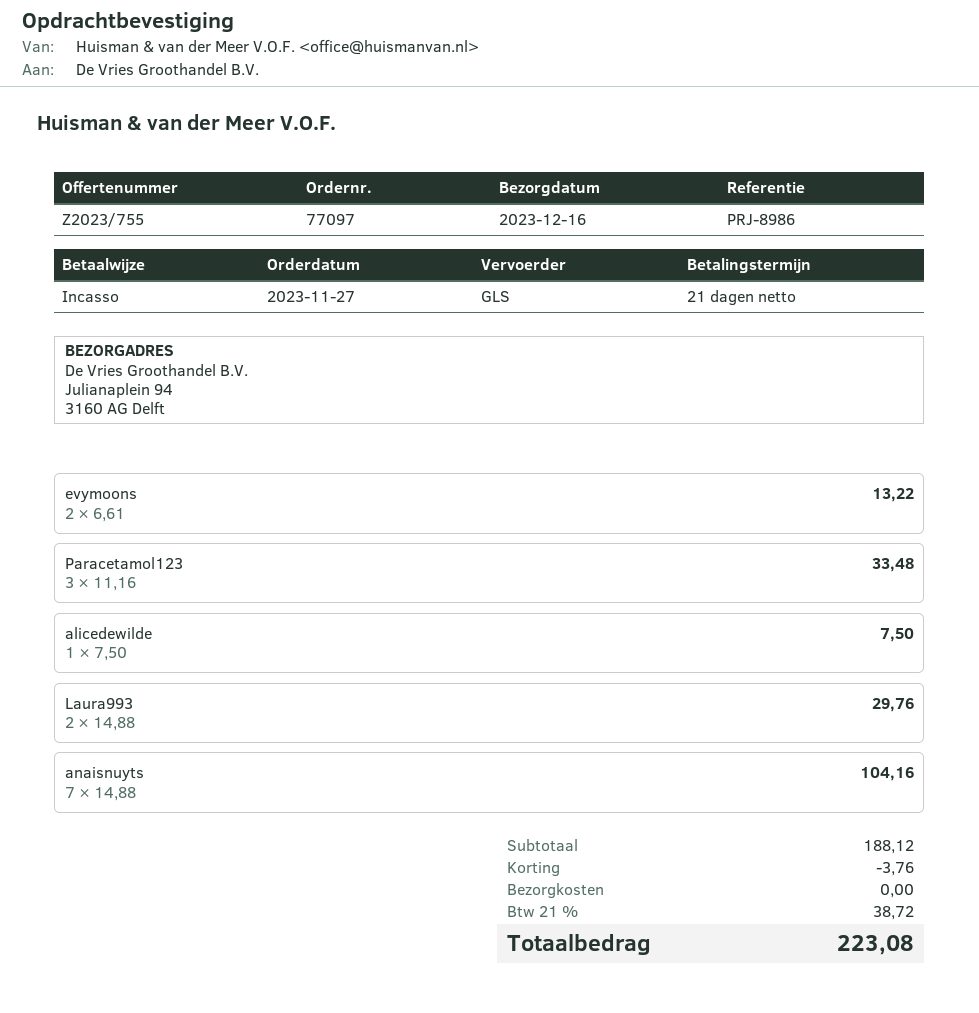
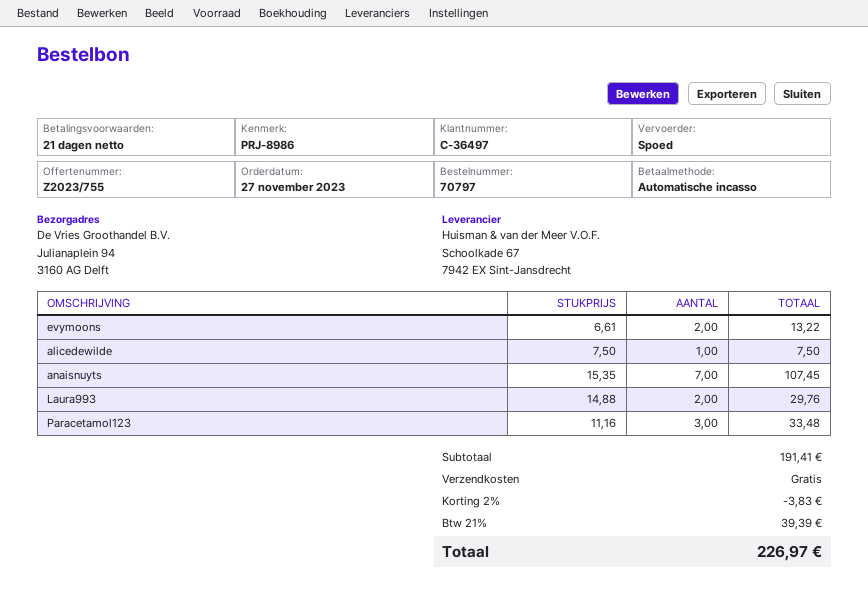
order number: 77097 -> 70797
shipping method: GLS -> express
anaisnuyts: 7 x 14.88 = 104.16 -> 7 x 15.35 = 107.45
subtotal: 188.12 -> 191.41
discount: 3.76 -> 3.83
tax: 21% = 38.72 -> 21% = 39.39
total: 223.08 -> 226.97

